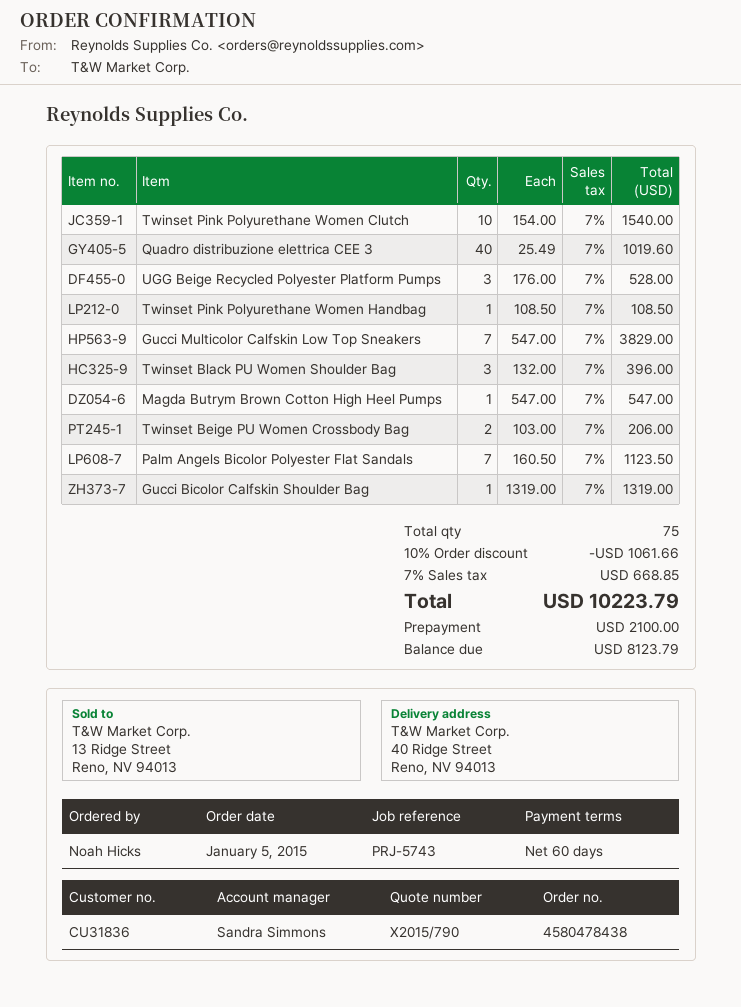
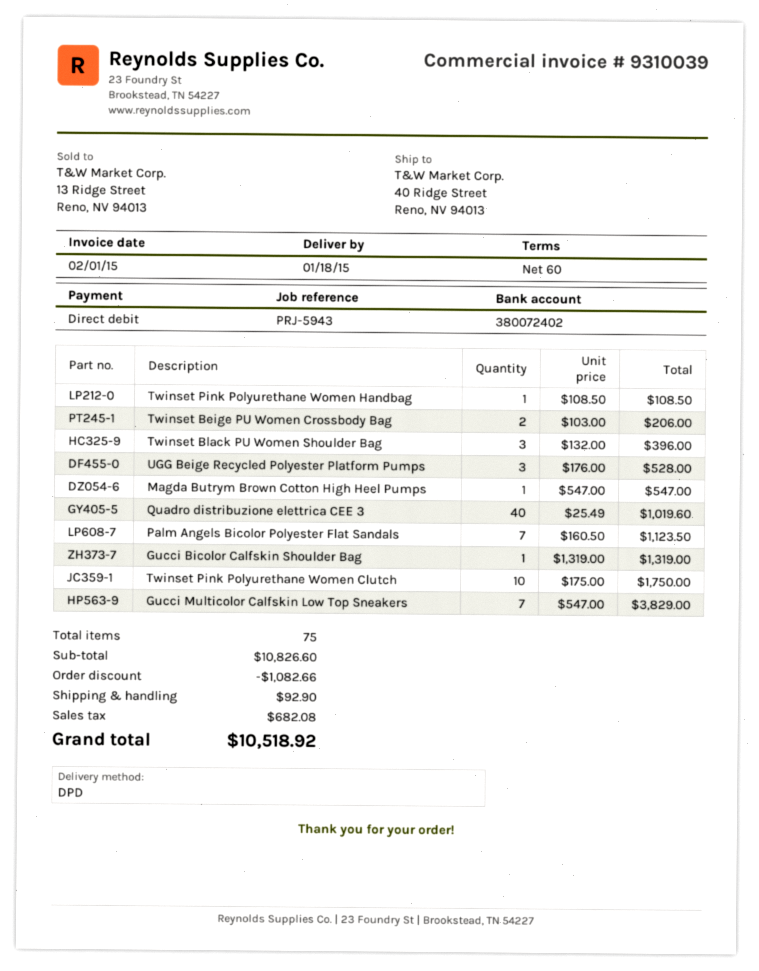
reference: PRJ-5743 -> PRJ-5943
Twinset Pink Polyurethane Women Clutch: 10 x 154.00 = 1540.00 -> 10 x 175.00 = 1750.00
discount: 1061.66 -> 1082.66
shipping: none -> 92.90
tax: 668.85 -> 682.08
total: 10223.79 -> 10518.92

